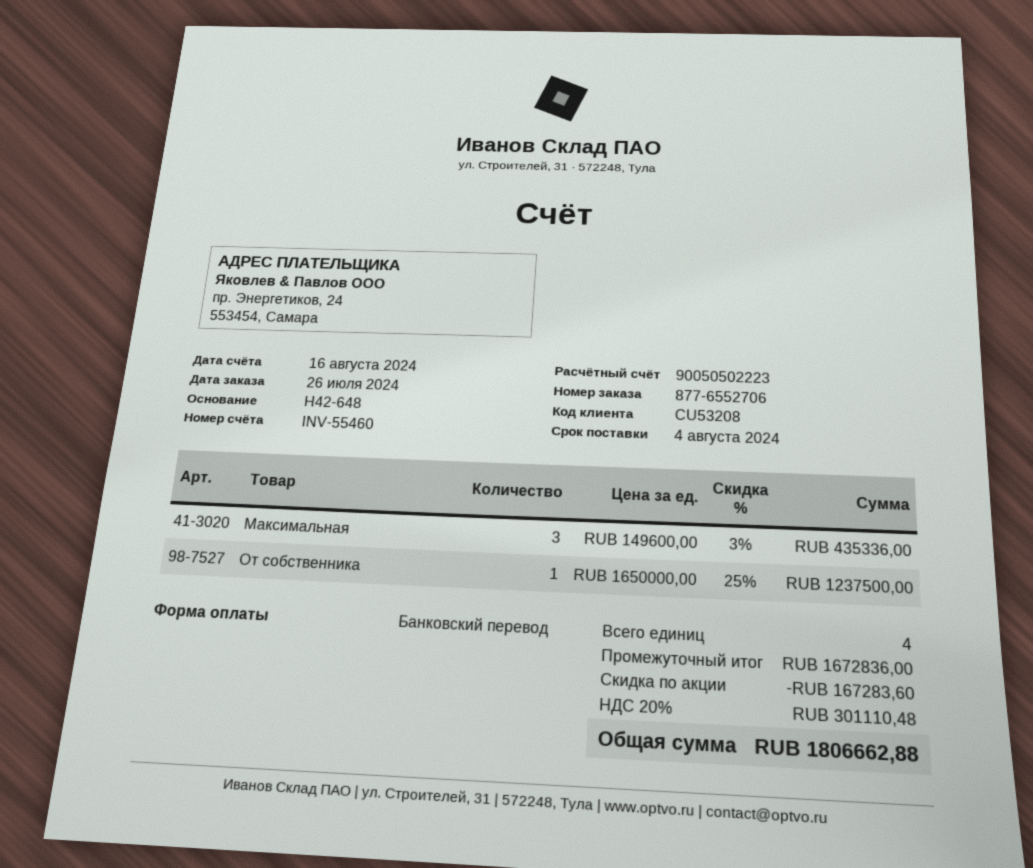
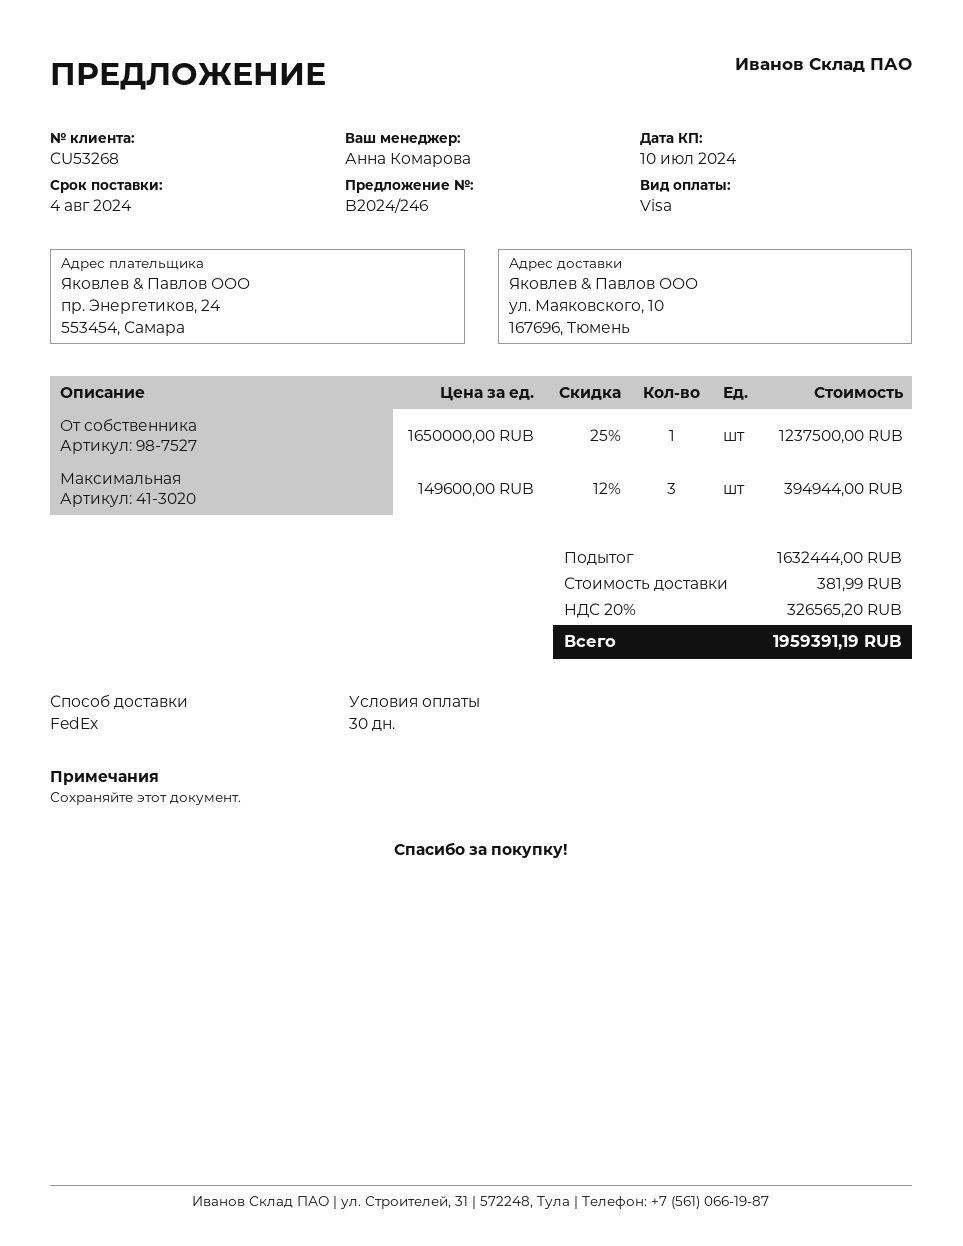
customer number: CU53208 -> CU53268
payment method: bank transfer -> Visa
Максимальная: 3 x 149600.00 - 3% = 435336.00 -> 3 x 149600.00 - 12% = 394944.00
subtotal: 1672836.00 -> 1632444.00
discount: 167283.60 -> none
shipping: none -> 381.99
tax: 20% = 301110.48 -> 20% = 326565.20
total: 1806662.88 -> 1959391.19

